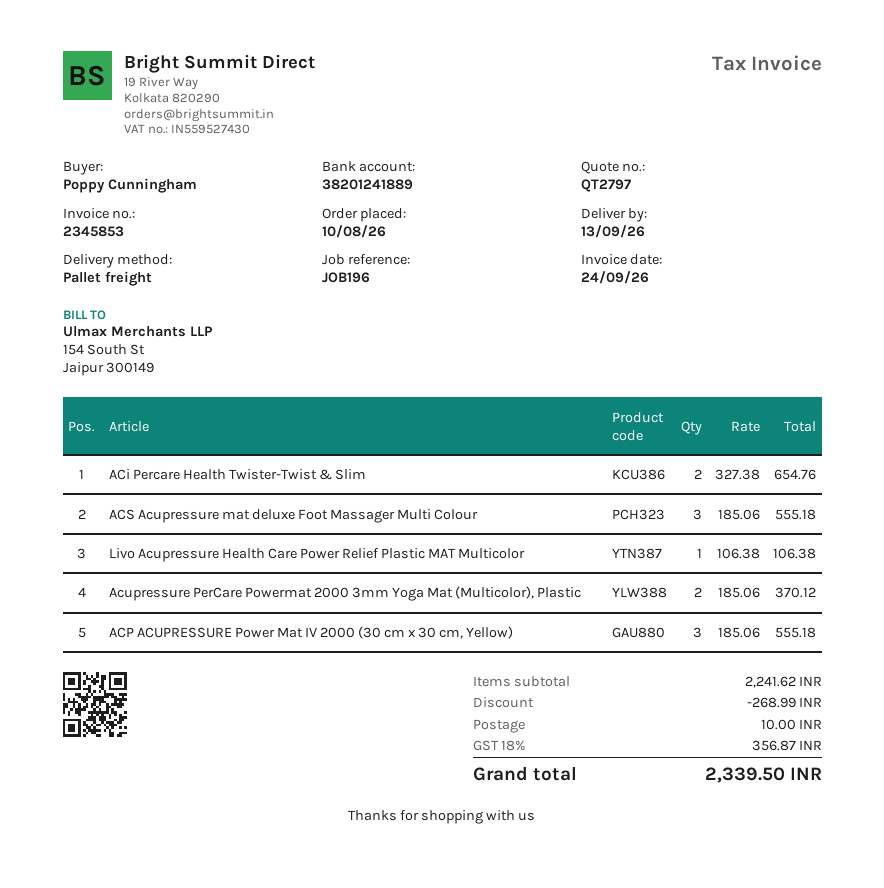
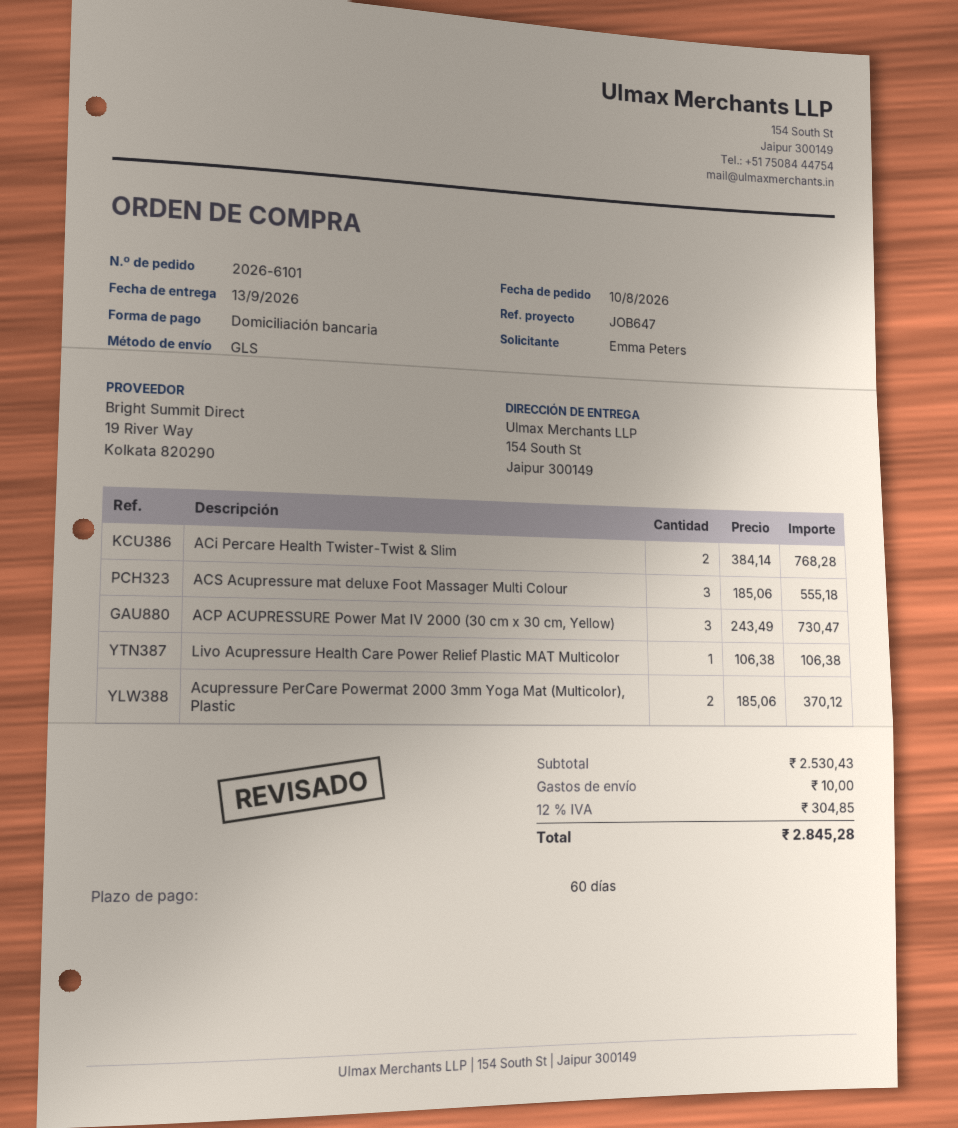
reference: JOB196 -> JOB647
ordered by: Poppy Cunningham -> Emma Peters
shipping method: pallet freight -> GLS
ACi Percare Health Twister-Twist & Slim: 2 x 327.38 = 654.76 -> 2 x 384.14 = 768.28
ACP ACUPRESSURE Power Mat IV 2000 (30 cm x 30 cm, Yellow): 3 x 185.06 = 555.18 -> 3 x 243.49 = 730.47
subtotal: 2241.62 -> 2530.43
discount: 268.99 -> none
tax: 18% = 356.87 -> 12% = 304.85
total: 2339.50 -> 2845.28

